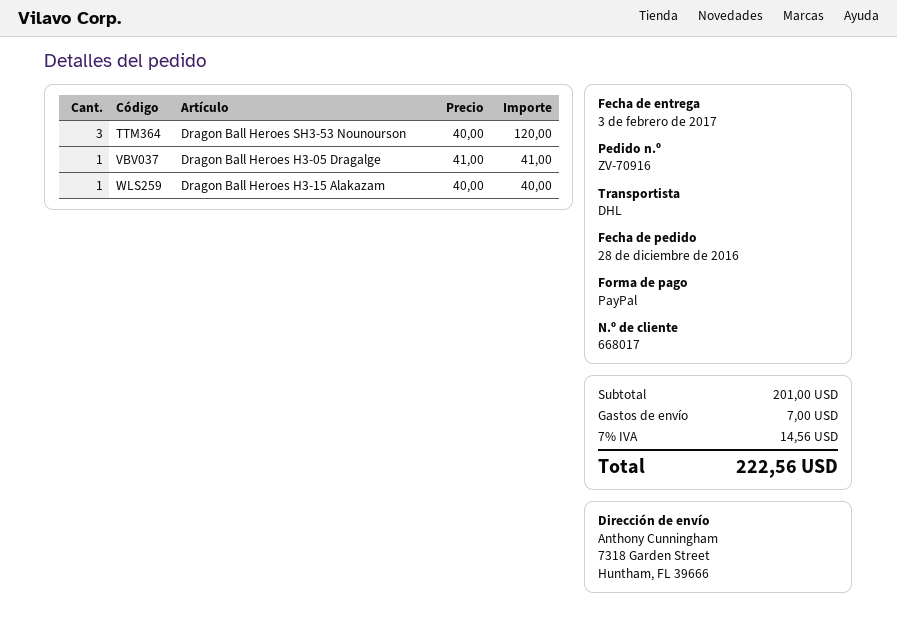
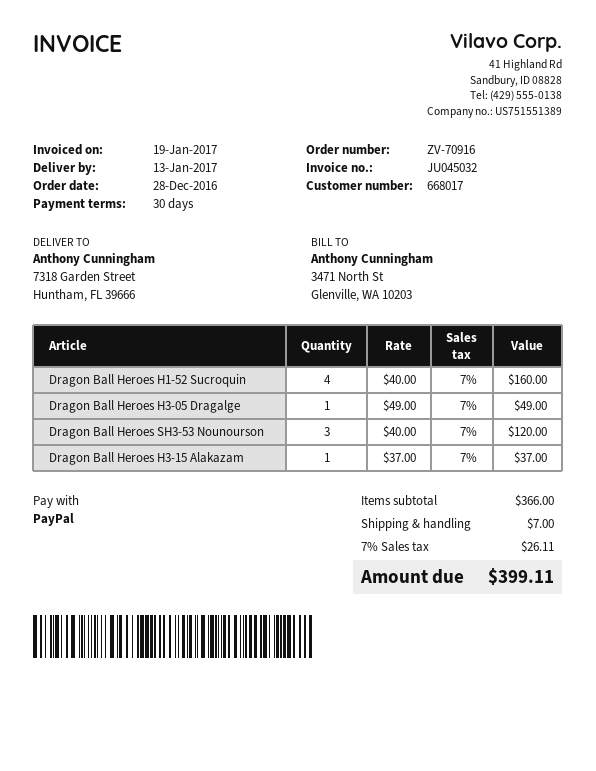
delivery date: 2017-02-03 -> 2017-01-13
Dragon Ball Heroes H3-05 Dragalge: 1 x 41.00 = 41.00 -> 1 x 49.00 = 49.00
Dragon Ball Heroes H3-15 Alakazam: 1 x 40.00 = 40.00 -> 1 x 37.00 = 37.00
Dragon Ball Heroes H1-52 Sucroquin: none -> 4 x 40.00 = 160.00
subtotal: 201.00 -> 366.00
tax: 7% = 14.56 -> 7% = 26.11
total: 222.56 -> 399.11

